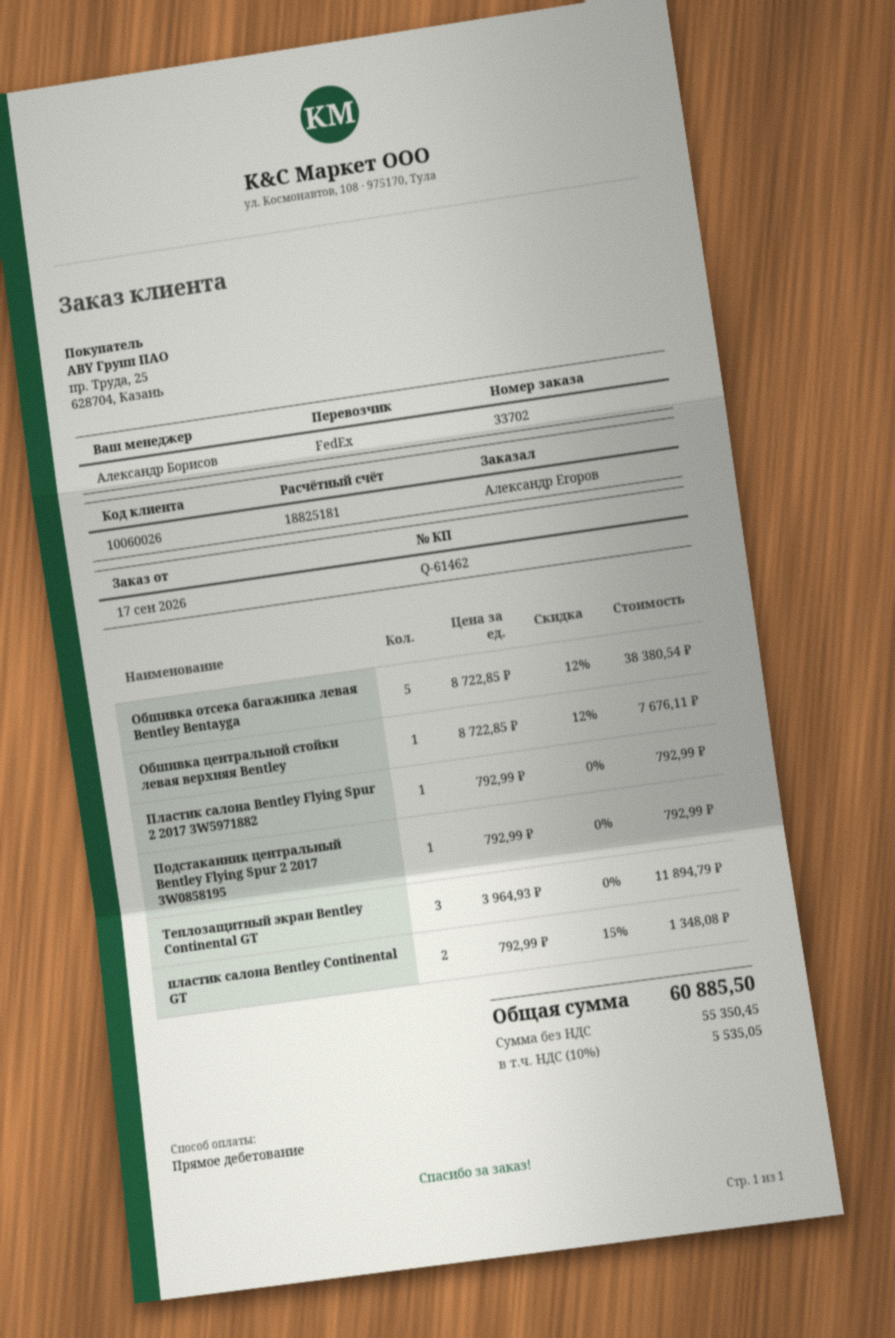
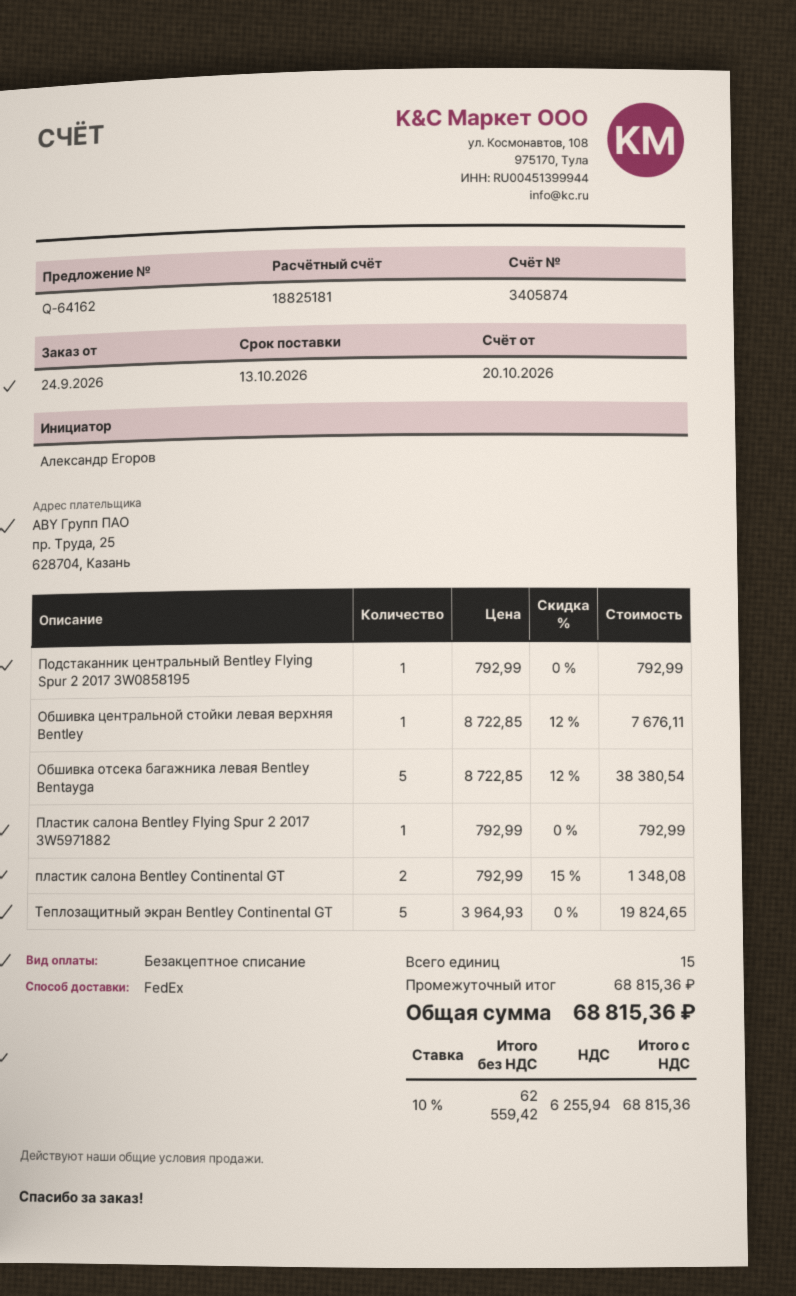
quote number: Q-61462 -> Q-64162
order date: 2026-09-17 -> 2026-09-24
Теплозащитный экран Bentley Continental GT: 3 x 3964.93 = 11894.79 -> 5 x 3964.93 = 19824.65
net: 55350.45 -> 62559.42
tax: 10% = 5535.05 -> 10% = 6255.94
total: 60885.50 -> 68815.36

